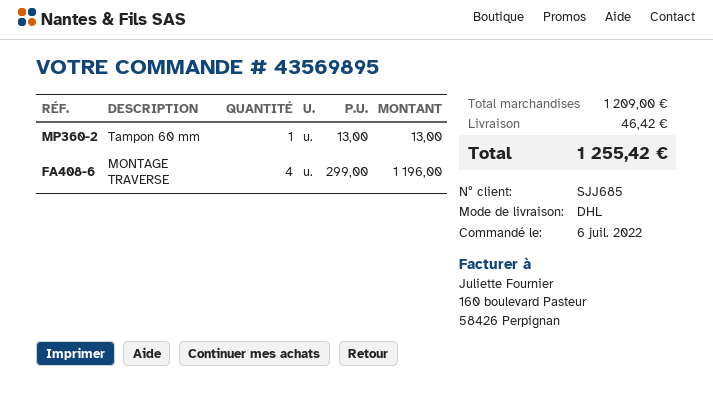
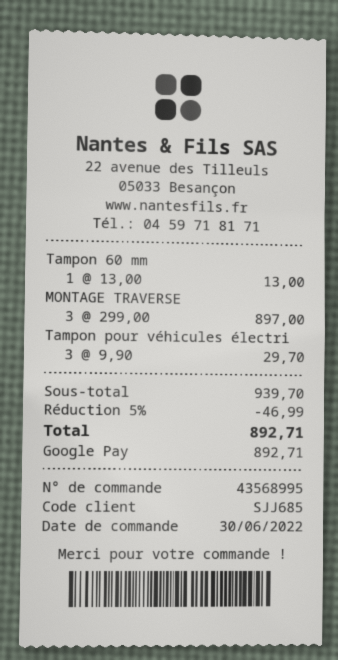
order number: 43569895 -> 43568995
order date: 2022-07-06 -> 2022-06-30
MONTAGE TRAVERSE: 4 x 299.00 = 1196.00 -> 3 x 299.00 = 897.00
Tampon pour véhicules électri: none -> 3 x 9.90 = 29.70
subtotal: 1209.00 -> 939.70
discount: none -> 5% = 46.99
shipping: 46.42 -> none
total: 1255.42 -> 892.71

